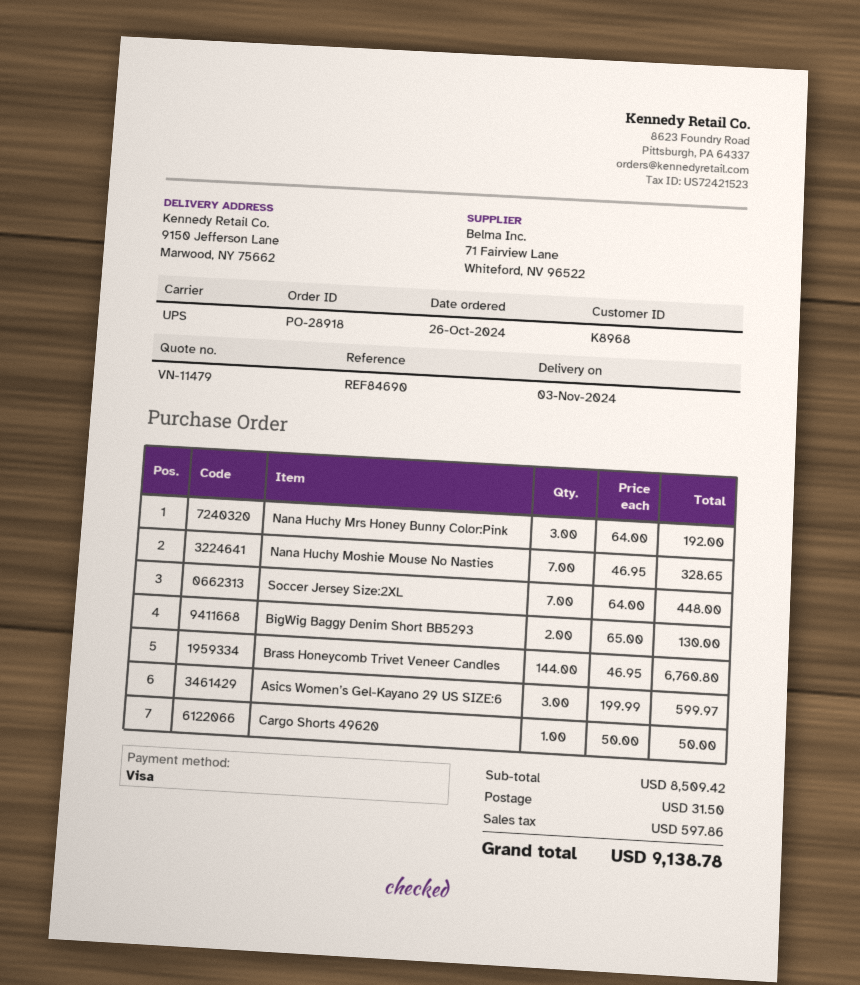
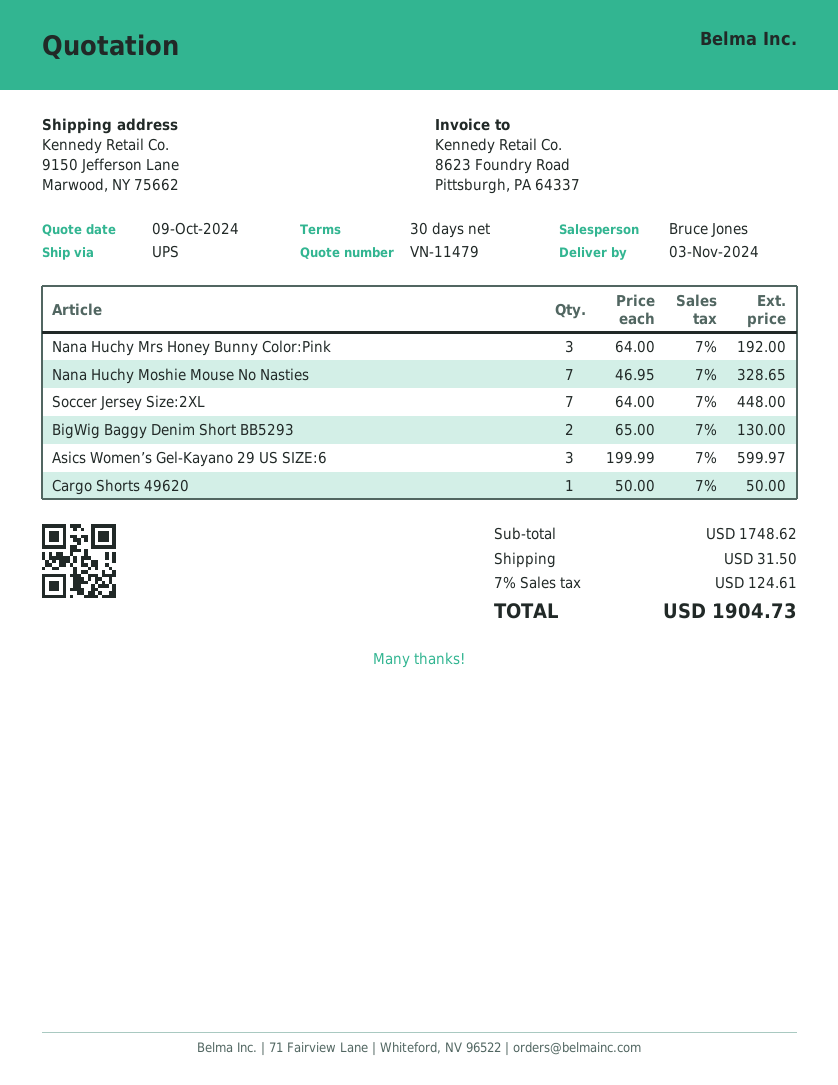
Brass Honeycomb Trivet Veneer Candles: 144 x 46.95 = 6760.80 -> none
subtotal: 8509.42 -> 1748.62
tax: 597.86 -> 124.61
total: 9138.78 -> 1904.73

